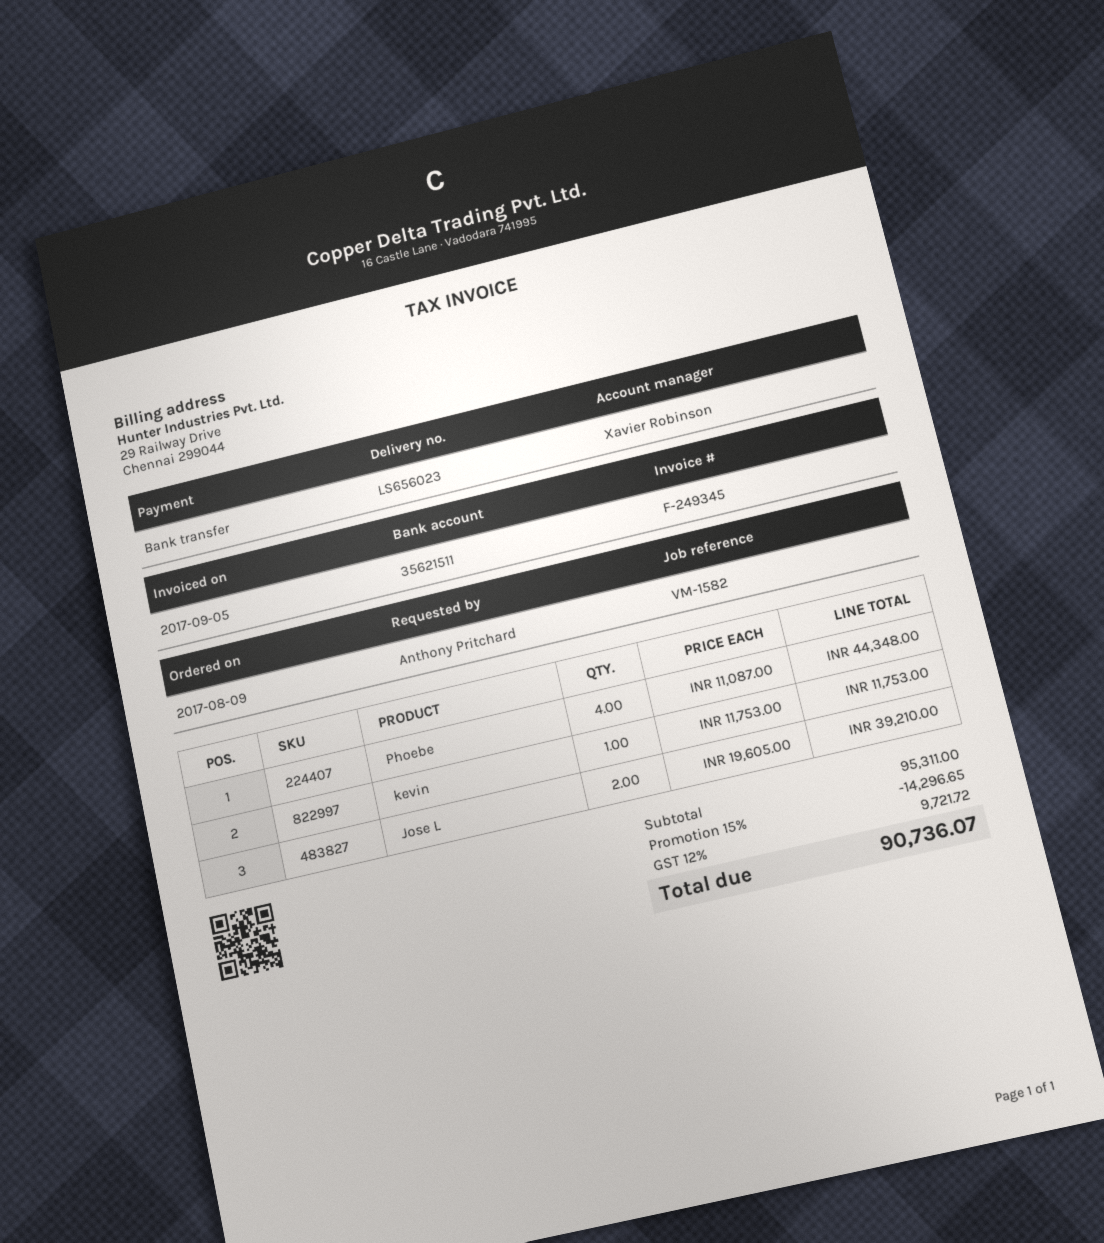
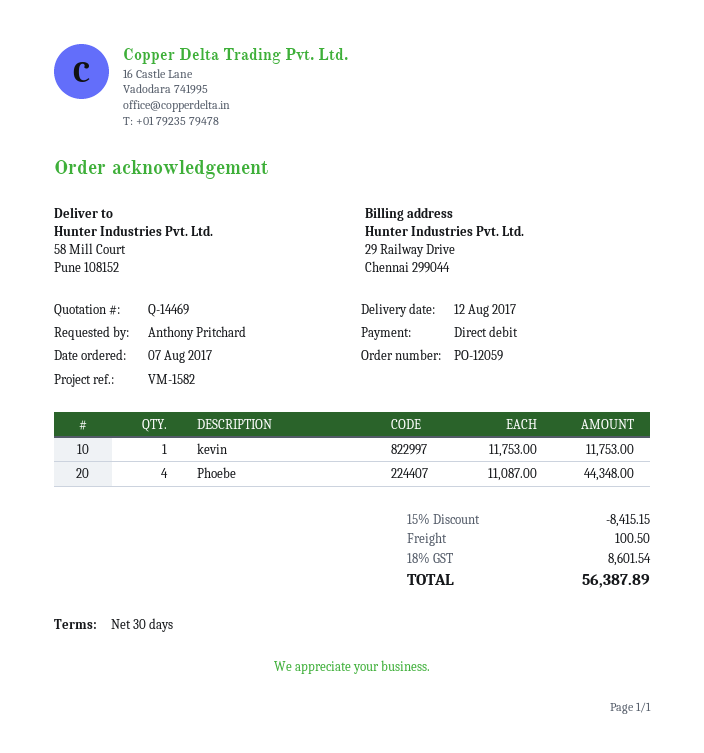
order date: 2017-08-09 -> 2017-08-07
payment method: bank transfer -> direct debit
Jose L: 2 x 19605.00 = 39210.00 -> none
discount: 15% = 14296.65 -> 15% = 8415.15
shipping: none -> 100.50
tax: 12% = 9721.72 -> 18% = 8601.54
total: 90736.07 -> 56387.89

